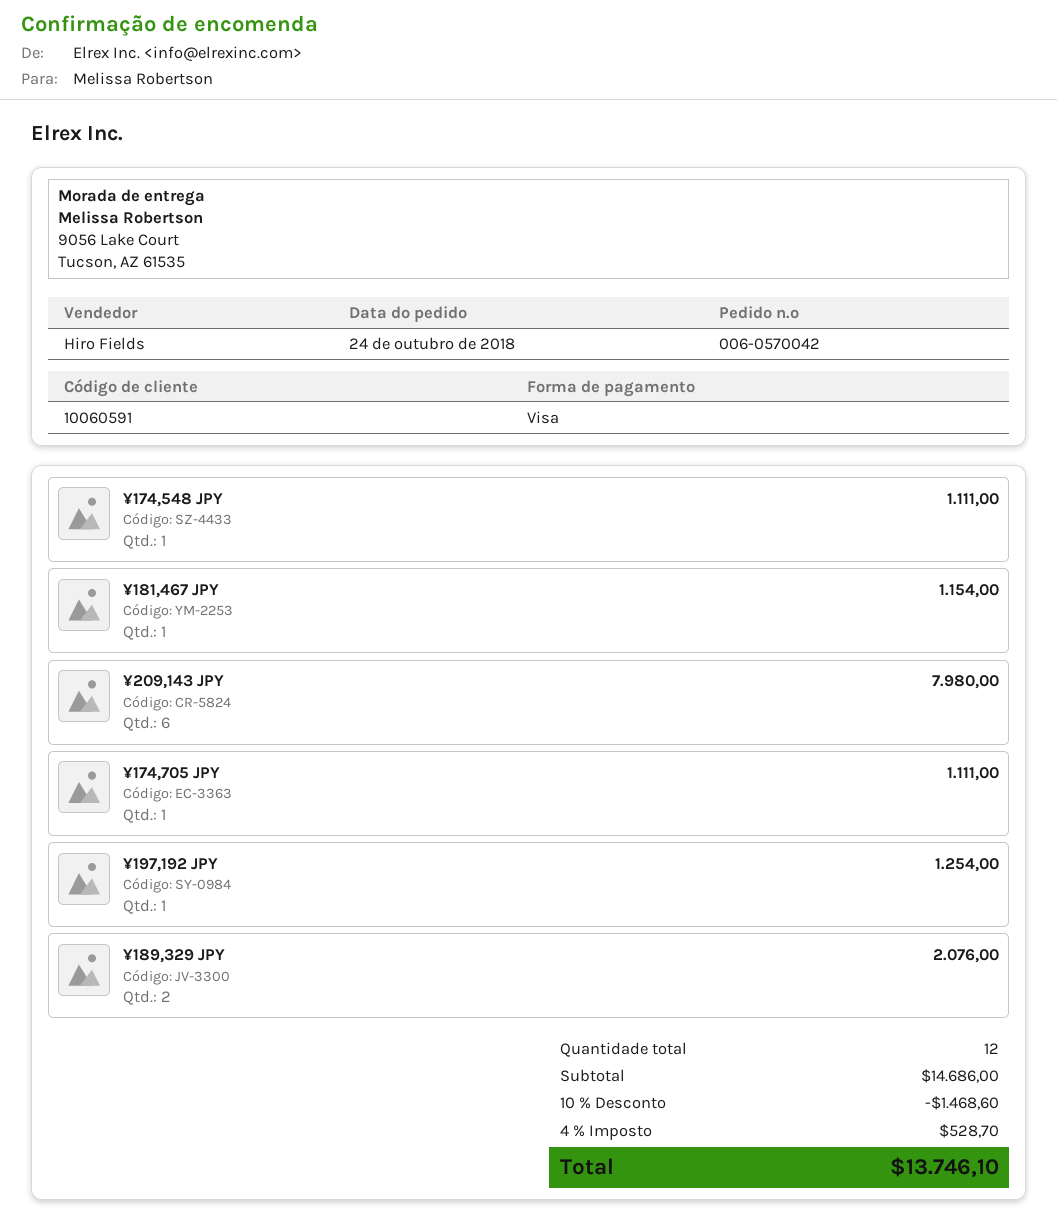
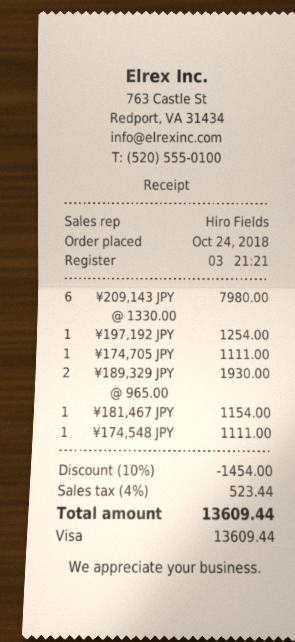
¥189,329 JPY: 2 for 2076.00 -> 2 for 1930.00
discount: 10% = 1468.60 -> 10% = 1454.00
tax: 4% = 528.70 -> 4% = 523.44
total: 13746.10 -> 13609.44

